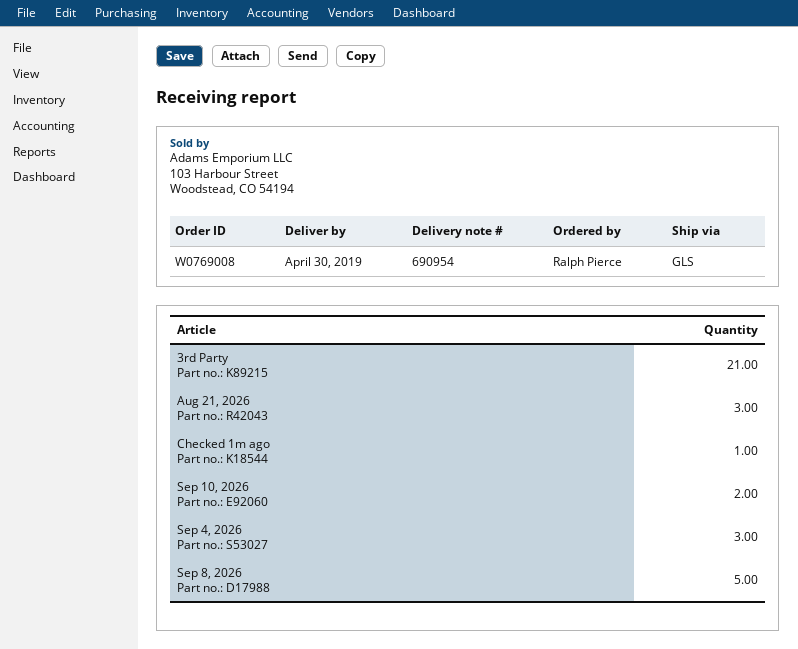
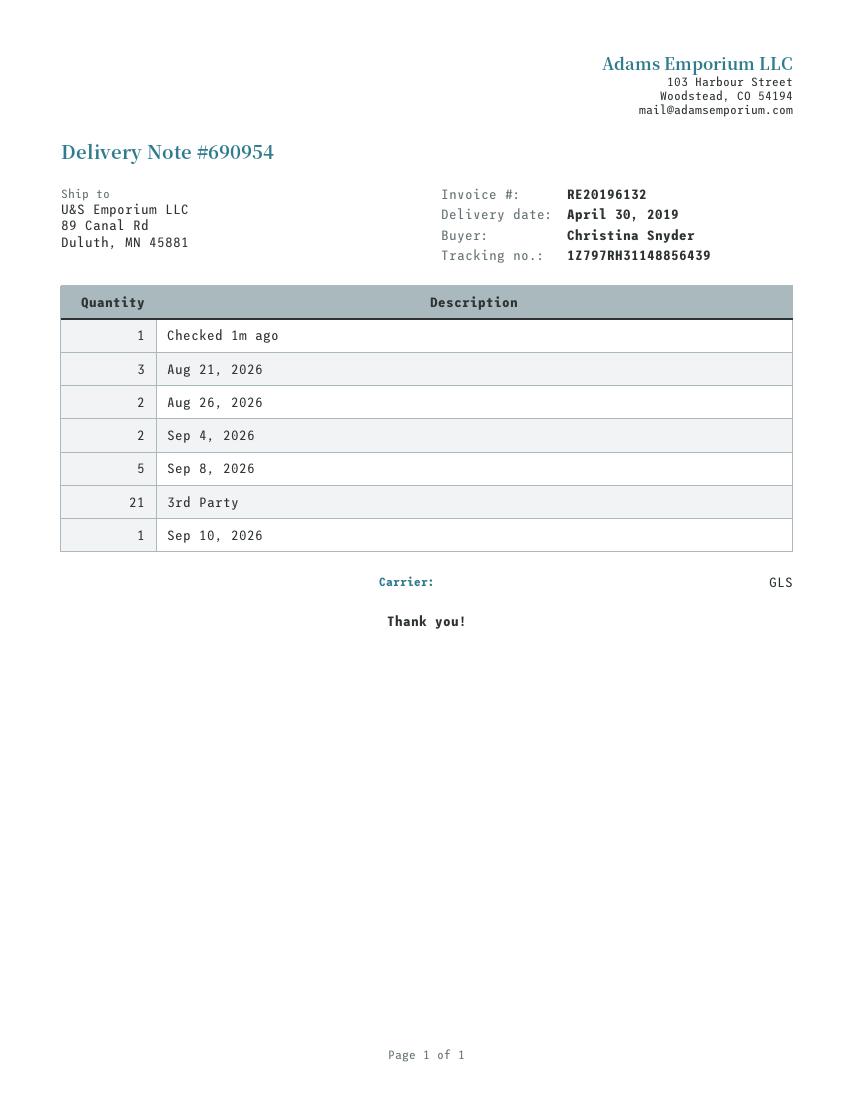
ordered by: Ralph Pierce -> Christina Snyder
Sep 10, 2026: 2 -> 1
Sep 4, 2026: 3 -> 2
Aug 26, 2026: none -> 2

